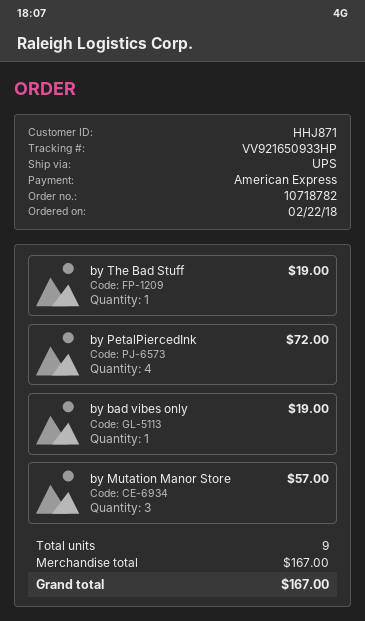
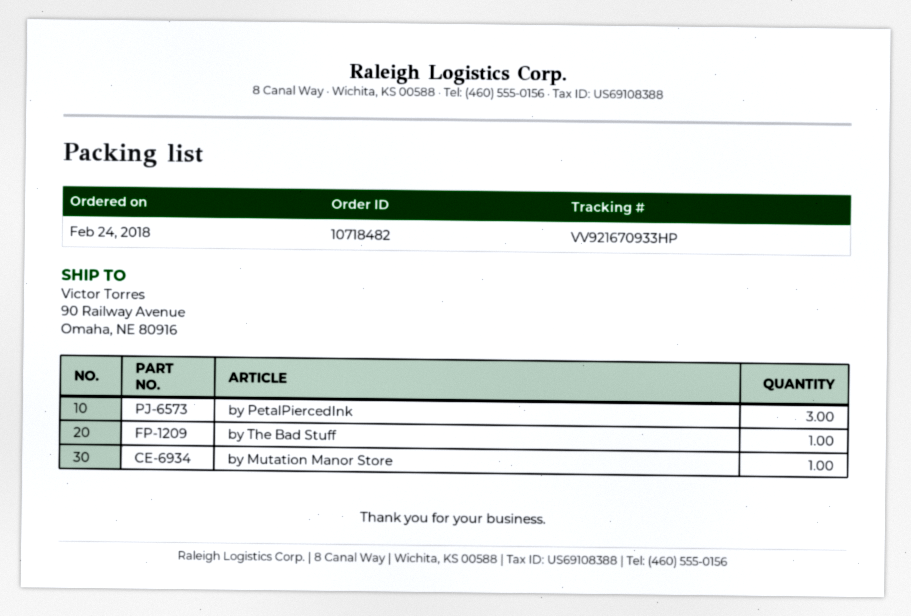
order number: 10718782 -> 10718482
order date: 2018-02-22 -> 2018-02-24
tracking number: VV921650933HP -> VV921670933HP
by PetalPiercedInk: 4 -> 3
by bad vibes only: 1 -> none
by Mutation Manor Store: 3 -> 1

